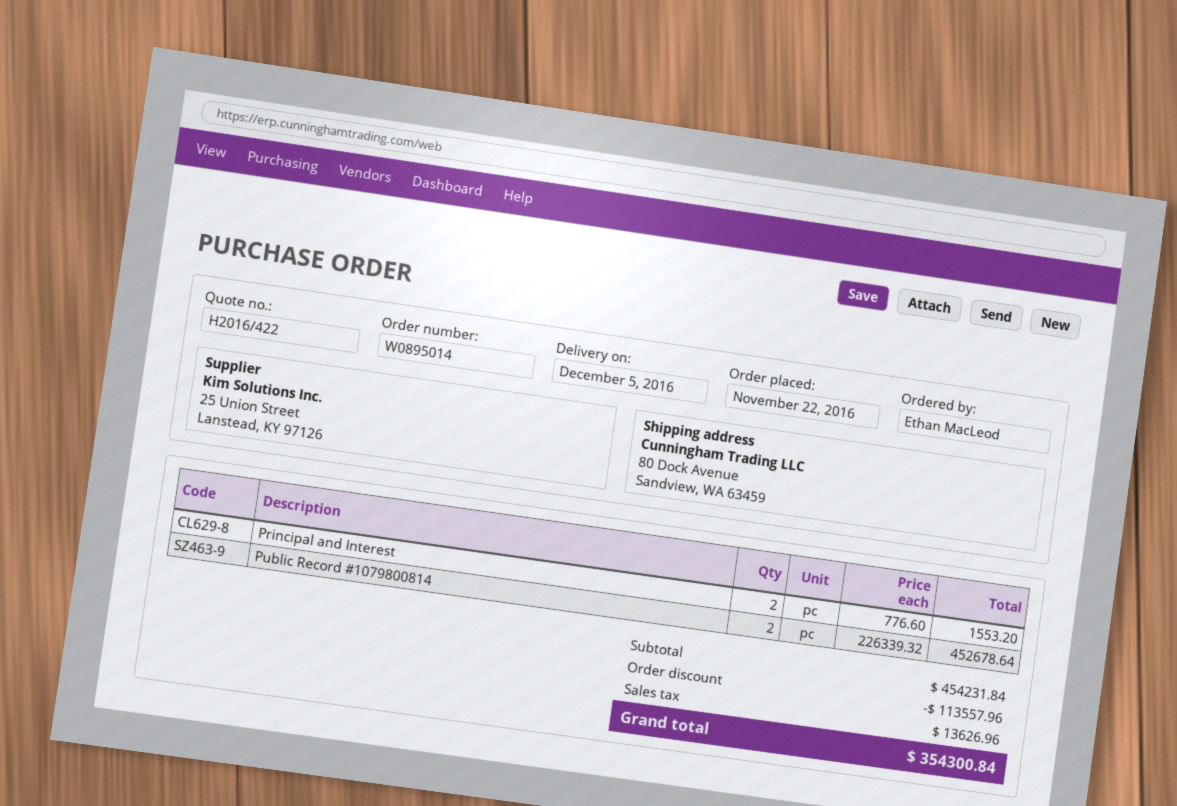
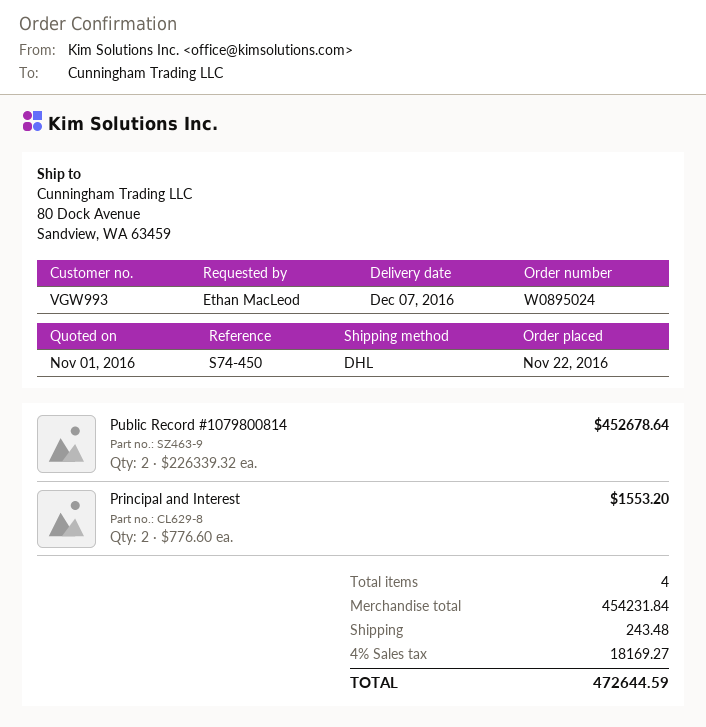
order number: W0895014 -> W0895024
delivery date: 2016-12-05 -> 2016-12-07
discount: 113557.96 -> none
shipping: none -> 243.48
tax: 13626.96 -> 18169.27
total: 354300.84 -> 472644.59

